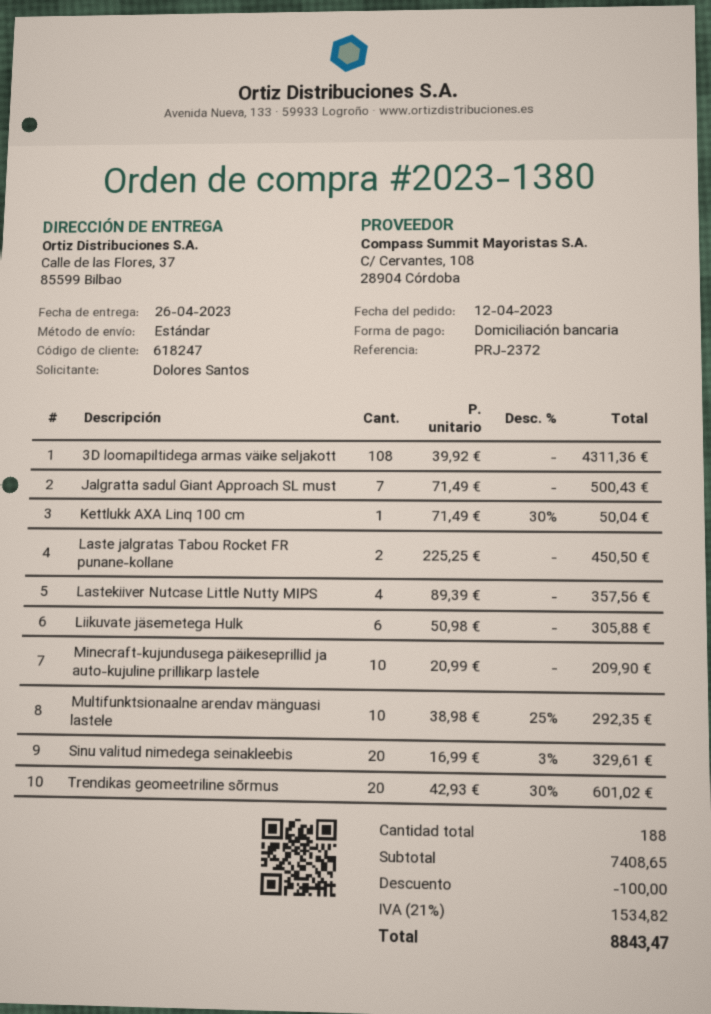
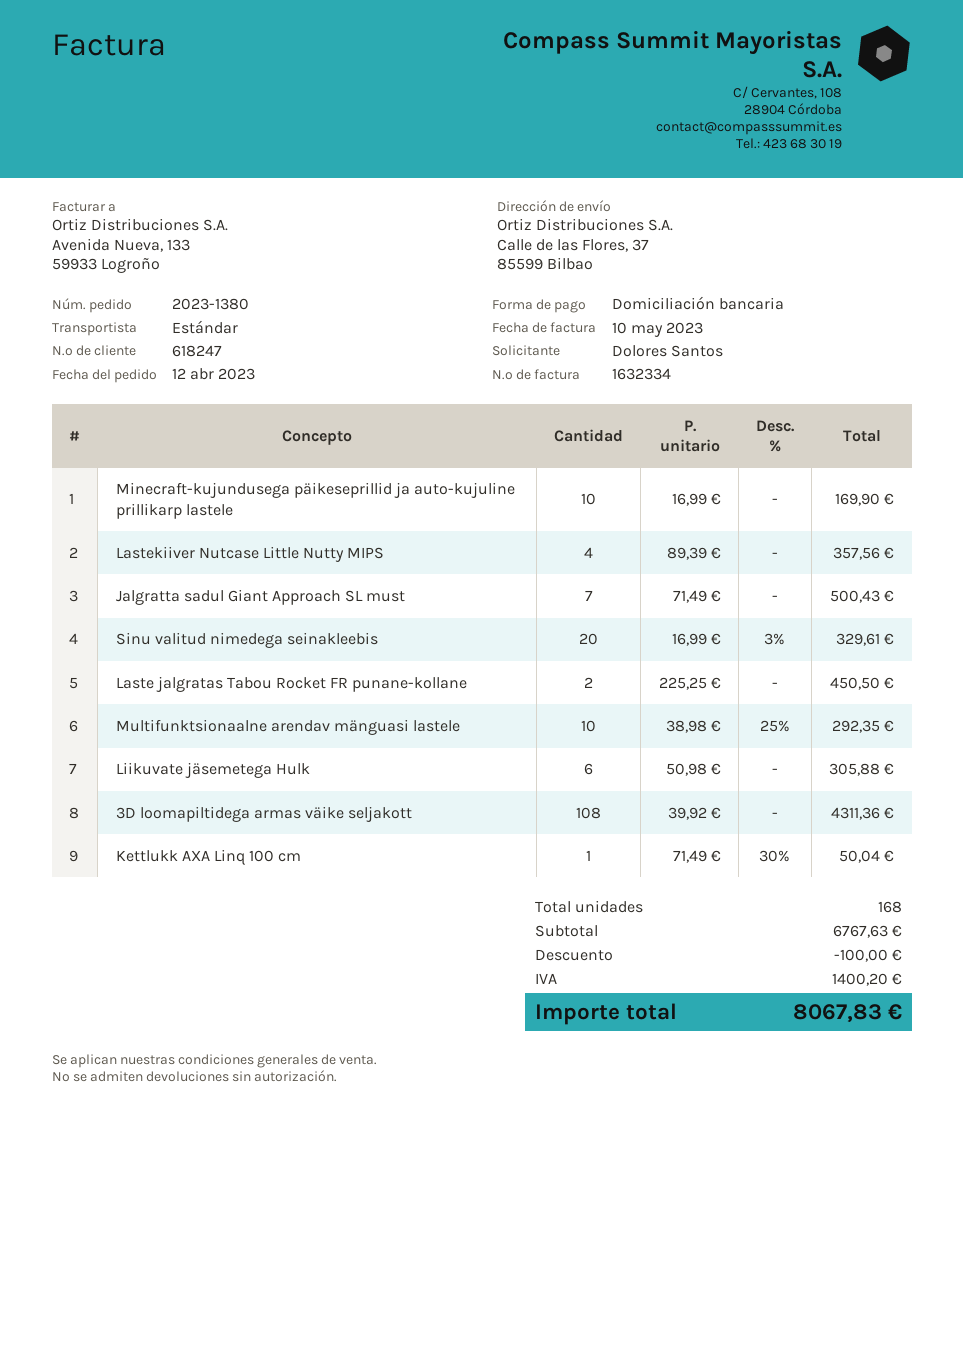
Minecraft-kujundusega päikeseprillid ja auto-kujuline prillikarp lastele: 10 x 20.99 = 209.90 -> 10 x 16.99 = 169.90
Trendikas geomeetriline sõrmus: 20 x 42.93 - 30% = 601.02 -> none
total quantity: 188 -> 168
subtotal: 7408.65 -> 6767.63
tax: 1534.82 -> 1400.20
total: 8843.47 -> 8067.83

